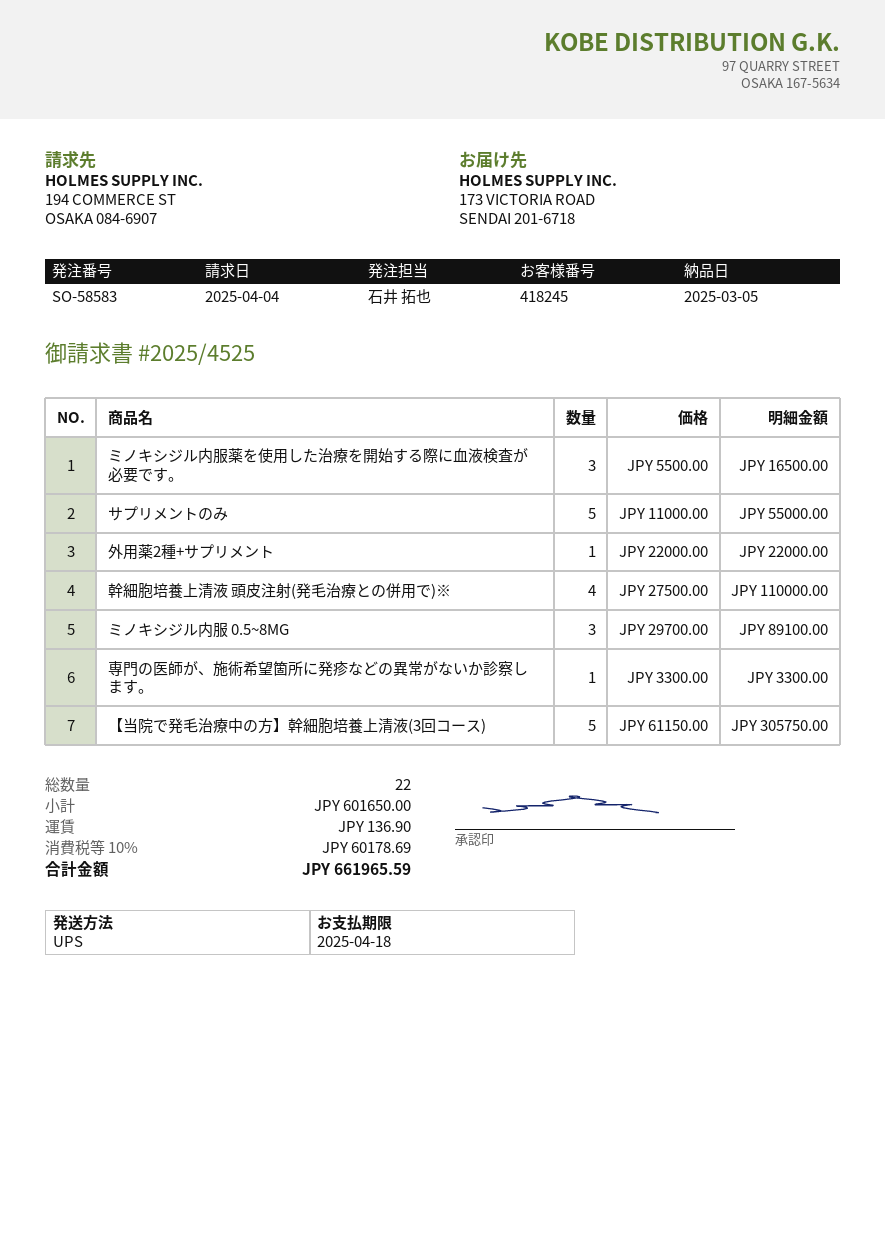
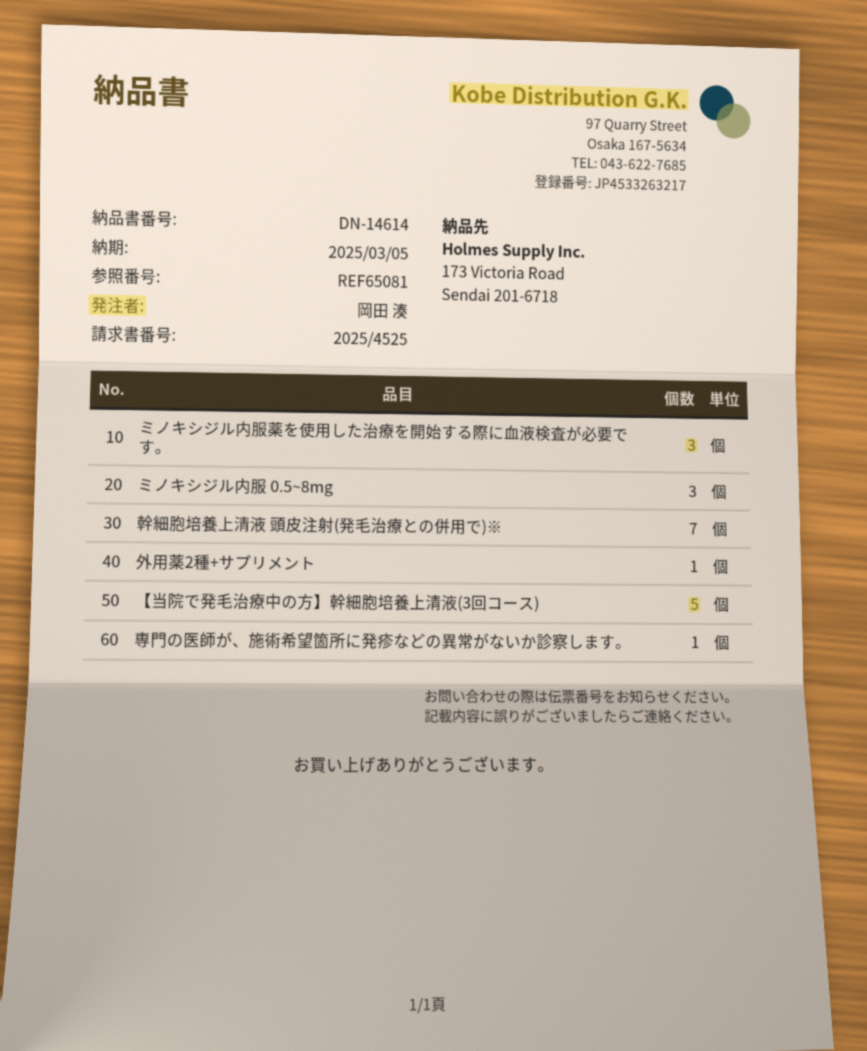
ordered by: 石井 拓也 -> 岡田 湊
サプリメントのみ: 5 -> none
幹細胞培養上清液 頭皮注射(発毛治療との併用で)※: 4 -> 7

